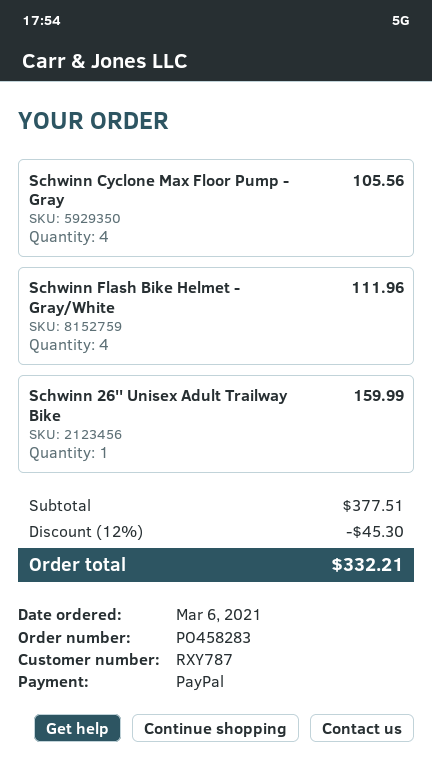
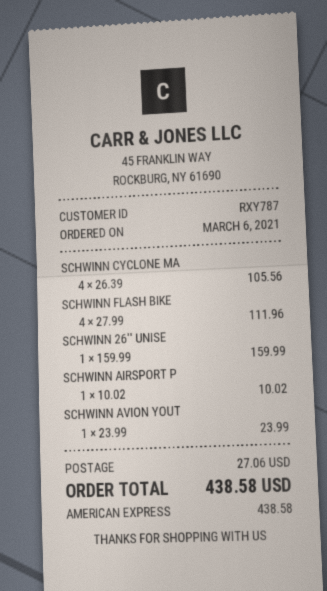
payment method: PayPal -> American Express
SCHWINN AIRSPORT P: none -> 1 for 10.02
SCHWINN AVION YOUT: none -> 1 for 23.99
discount: 12% = 45.30 -> none
shipping: none -> 27.06
total: 332.21 -> 438.58

